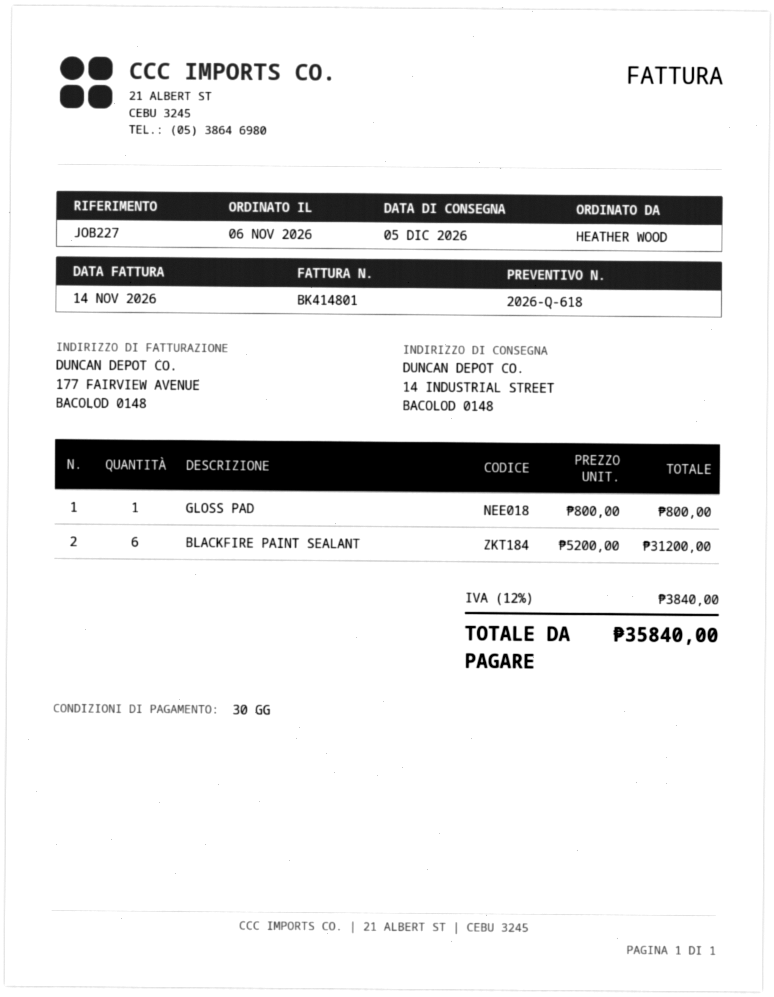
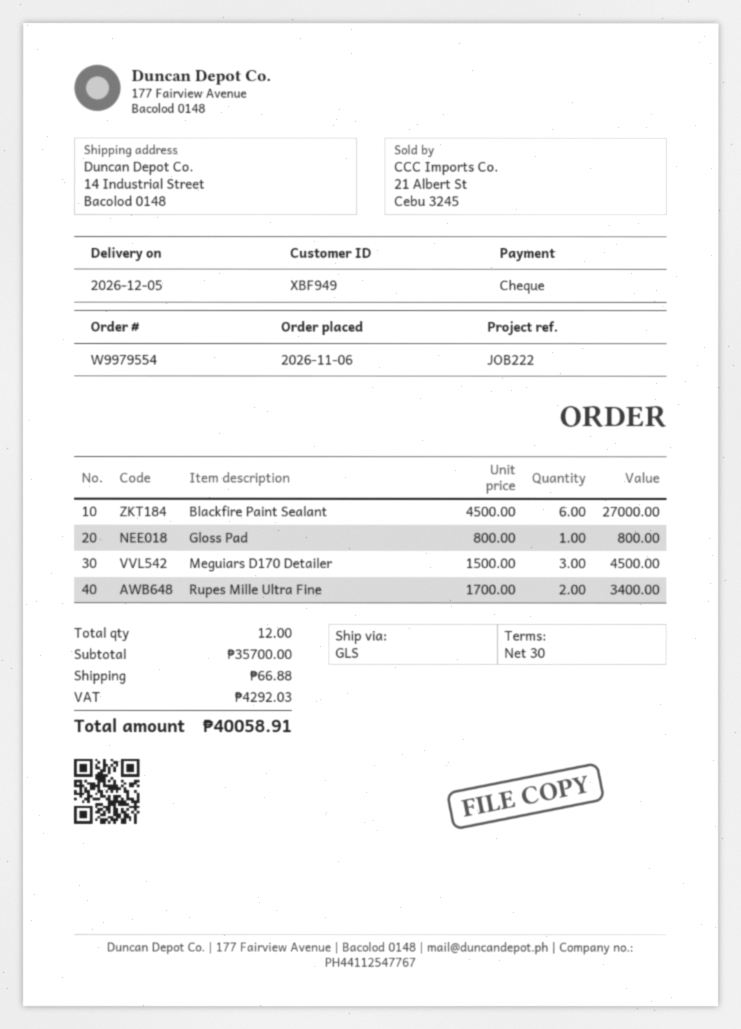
reference: JOB227 -> JOB222
BLACKFIRE PAINT SEALANT: 6 x 5200.00 = 31200.00 -> 6 x 4500.00 = 27000.00
Meguiars D170 Detailer: none -> 3 x 1500.00 = 4500.00
Rupes Mille Ultra Fine: none -> 2 x 1700.00 = 3400.00
shipping: none -> 66.88
tax: 3840.00 -> 4292.03
total: 35840.00 -> 40058.91

